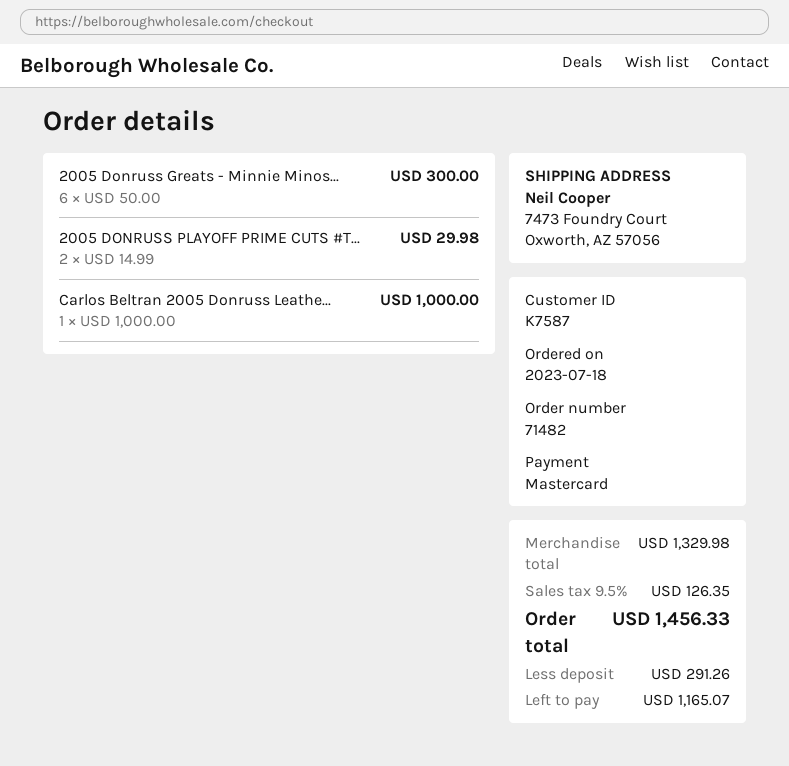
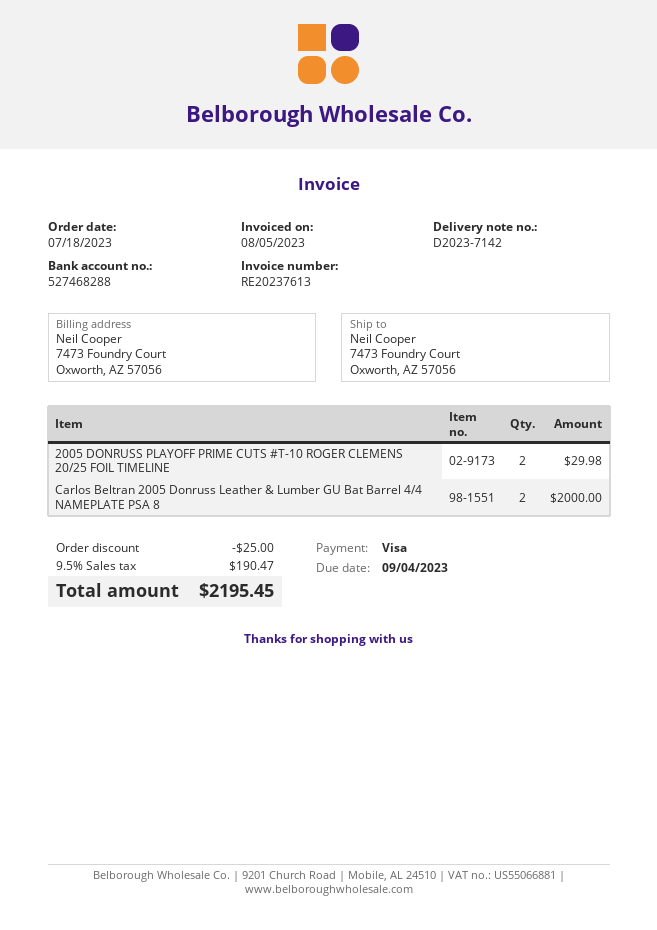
payment method: Mastercard -> Visa
2005 Donruss Greats - Minnie Minos...: 6 for 300.00 -> none
Carlos Beltran 2005 Donruss Leathe...: 1 for 1000.00 -> 2 for 2000.00
discount: none -> 25.00
tax: 9.5% = 126.35 -> 9.5% = 190.47
total: 1456.33 -> 2195.45

